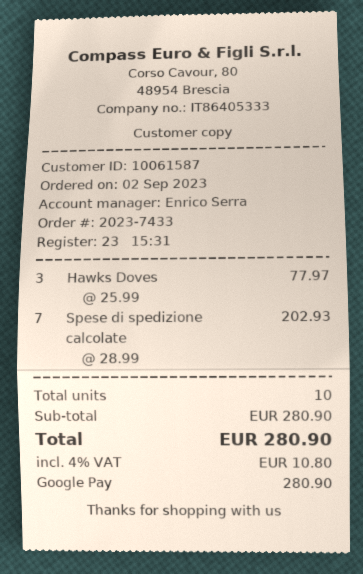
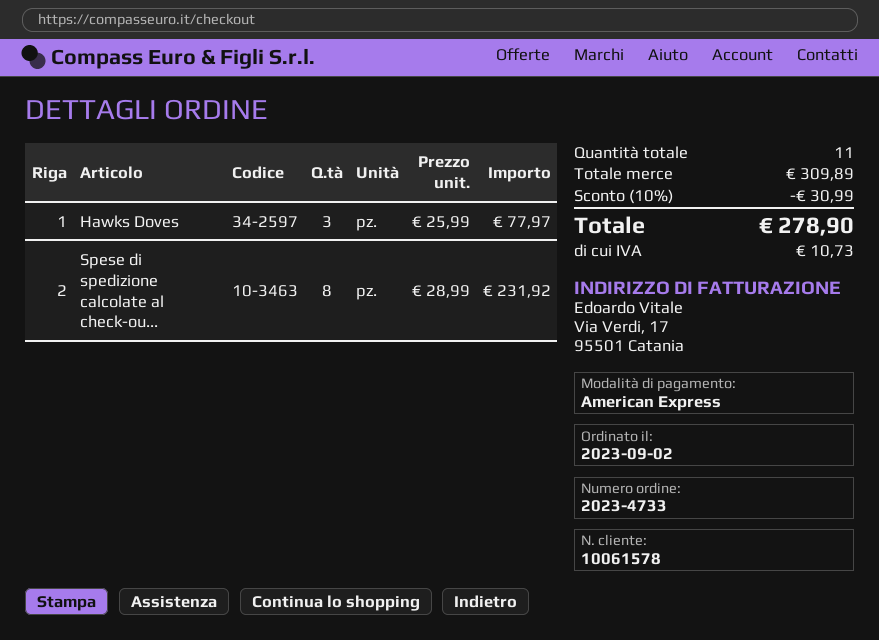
order number: 2023-7433 -> 2023-4733
customer number: 10061587 -> 10061578
payment method: Google Pay -> American Express
Spese di spedizione calcolate: 7 x 28.99 = 202.93 -> 8 x 28.99 = 231.92
total quantity: 10 -> 11
subtotal: 280.90 -> 309.89
discount: none -> 10% = 30.99
tax: 10.80 -> 10.73
total: 280.90 -> 278.90

